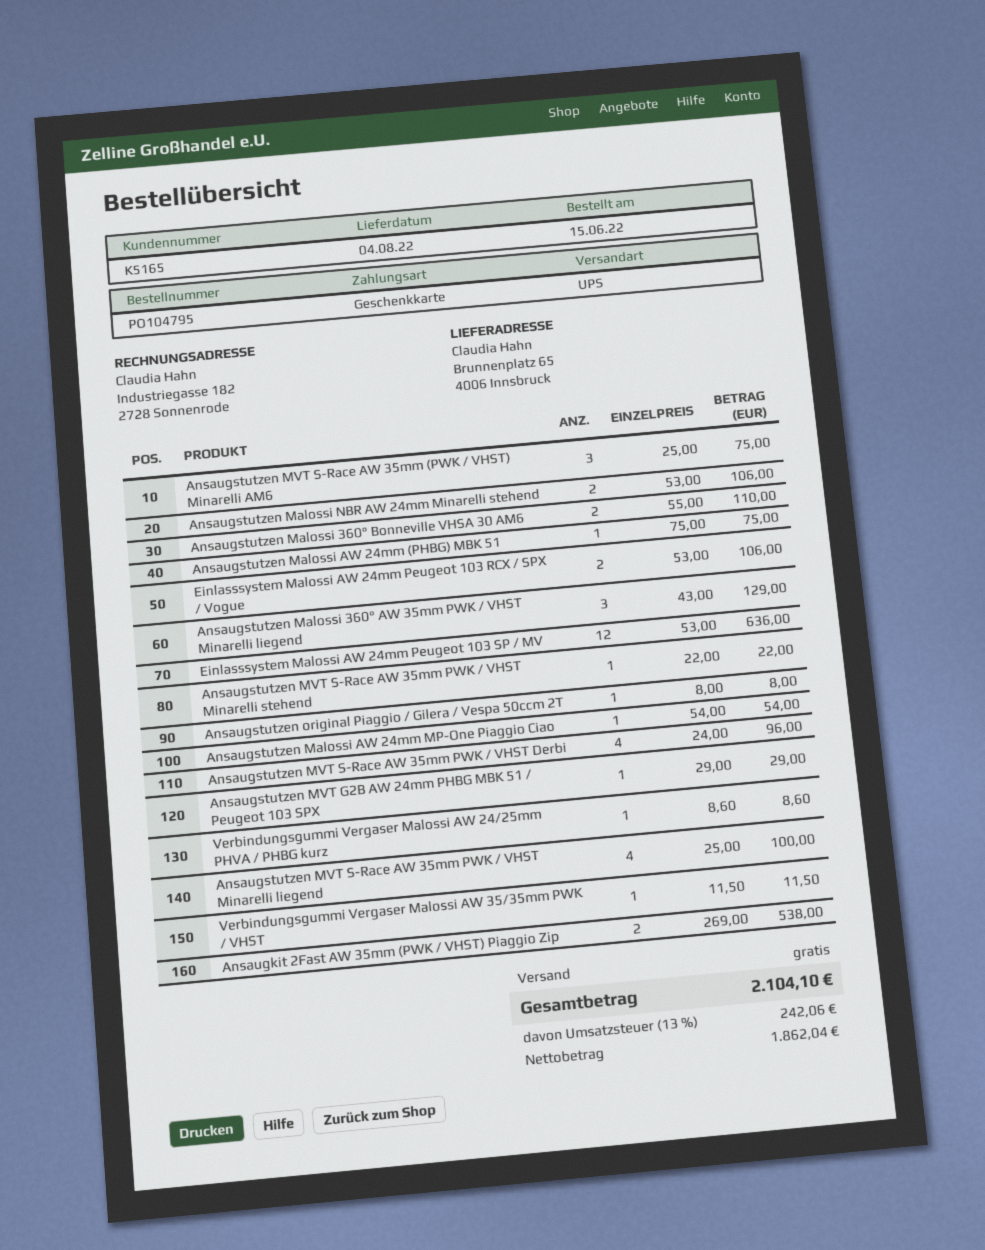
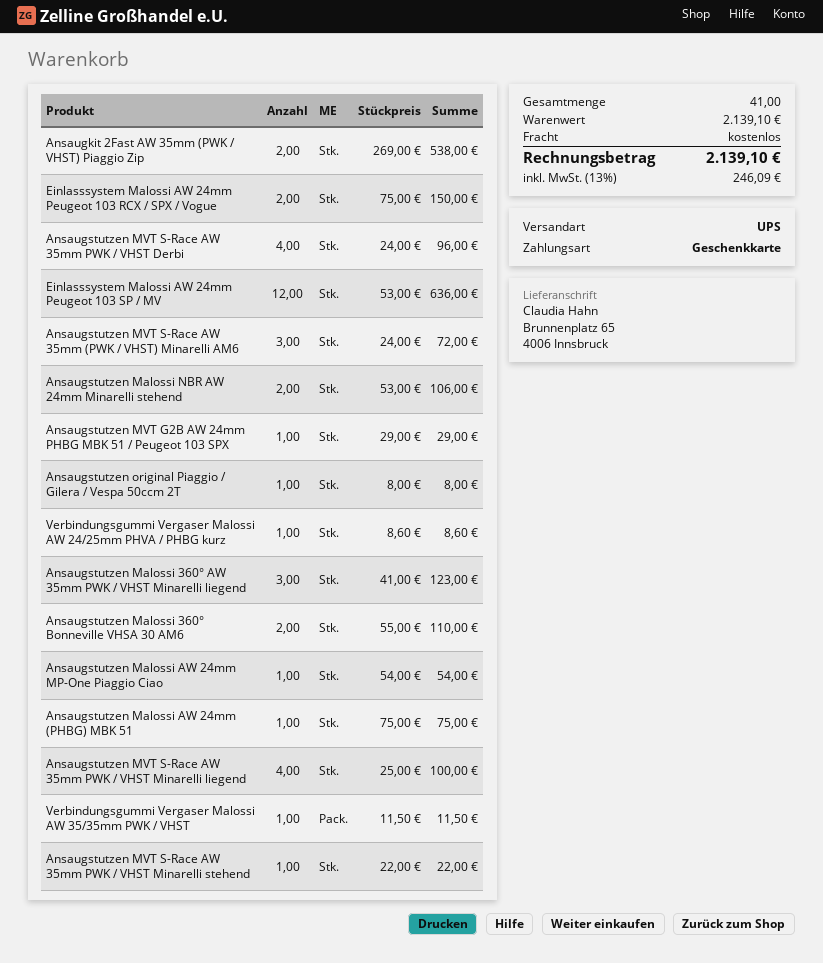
Ansaugstutzen MVT S-Race AW 35mm (PWK / VHST) Minarelli AM6: 3 x 25.00 = 75.00 -> 3 x 24.00 = 72.00
Einlasssystem Malossi AW 24mm Peugeot 103 RCX / SPX / Vogue: 2 x 53.00 = 106.00 -> 2 x 75.00 = 150.00
Ansaugstutzen Malossi 360° AW 35mm PWK / VHST Minarelli liegend: 3 x 43.00 = 129.00 -> 3 x 41.00 = 123.00
tax: 13% = 242.06 -> 13% = 246.09
total: 2104.10 -> 2139.10

